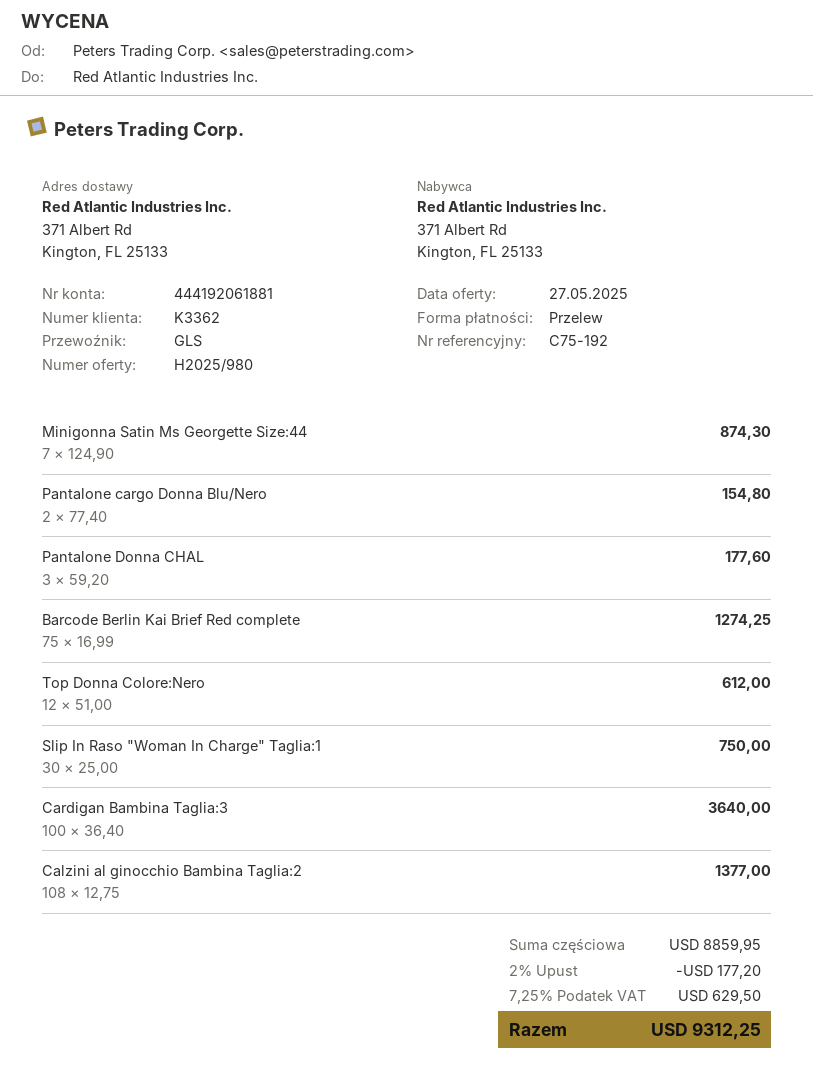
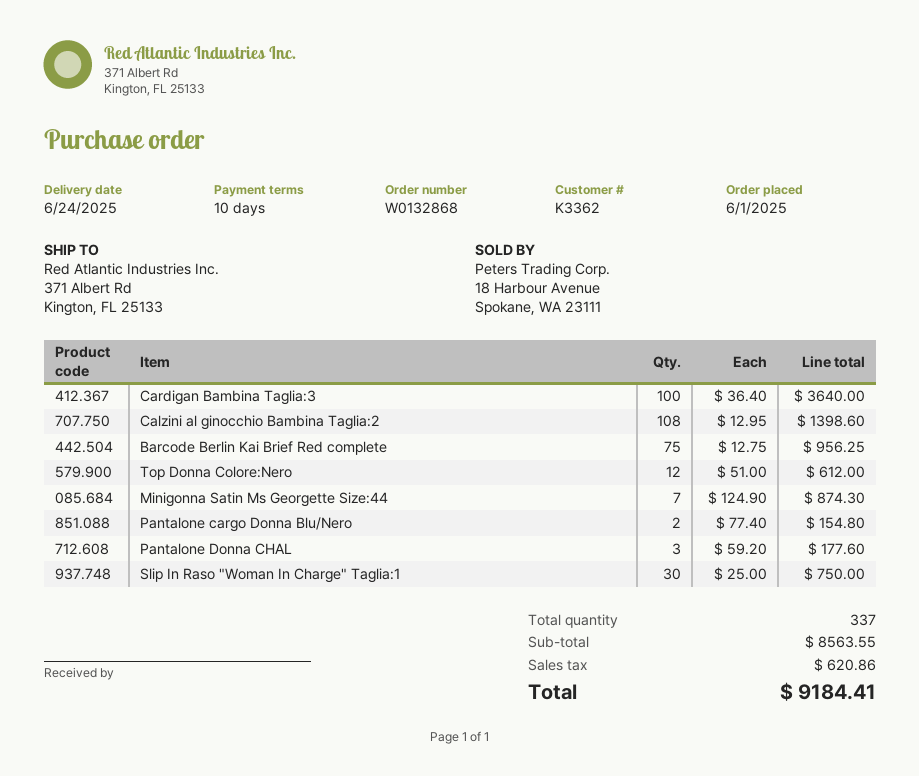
Barcode Berlin Kai Brief Red complete: 75 x 16.99 = 1274.25 -> 75 x 12.75 = 956.25
Calzini al ginocchio Bambina Taglia:2: 108 x 12.75 = 1377.00 -> 108 x 12.95 = 1398.60
subtotal: 8859.95 -> 8563.55
discount: 2% = 177.20 -> none
tax: 629.50 -> 620.86
total: 9312.25 -> 9184.41

